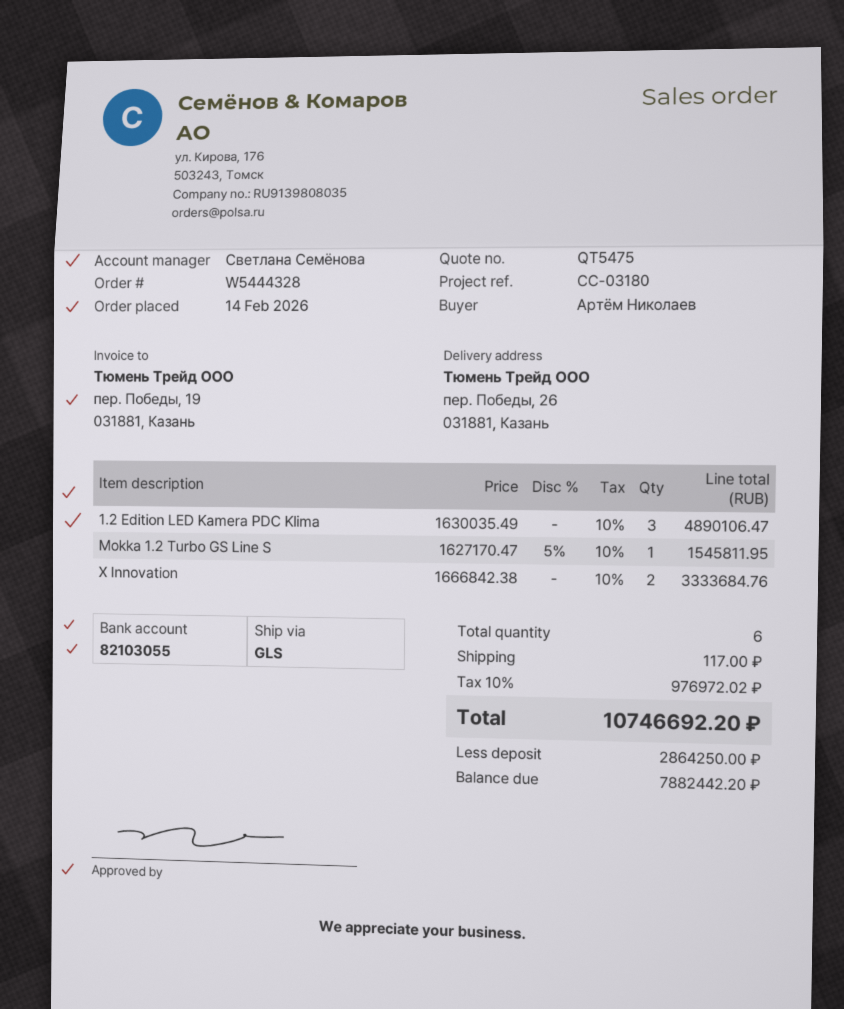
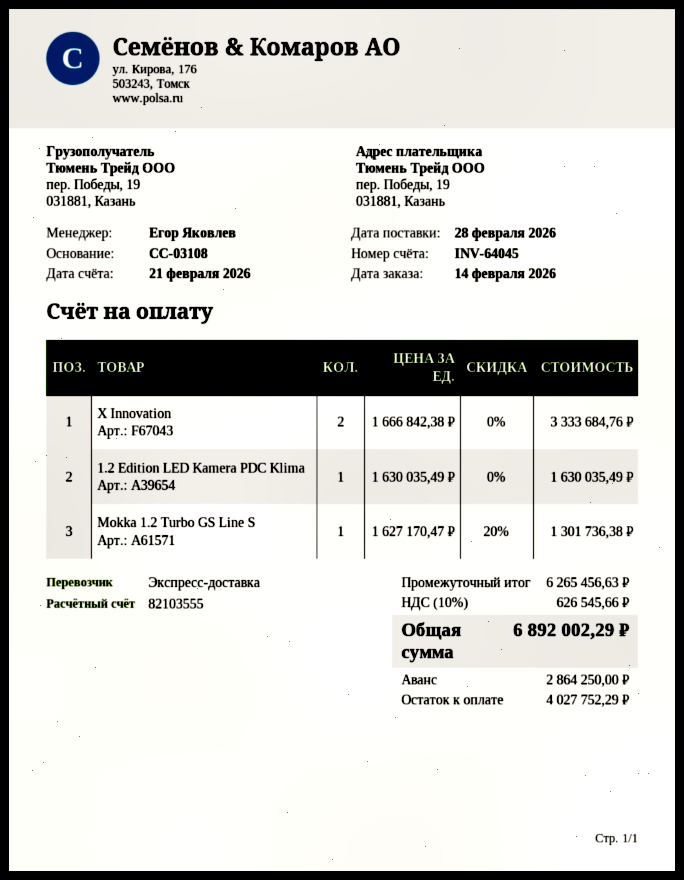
reference: CC-03180 -> CC-03108
sales rep: Светлана Семёнова -> Егор Яковлев
bank account: 82103055 -> 82103555
shipping method: GLS -> express
ship to: пер. Победы, 26, 031881, Казань -> пер. Победы, 19, 031881, Казань
1.2 Edition LED Kamera PDC Klima: 3 x 1630035.49 = 4890106.47 -> 1 x 1630035.49 = 1630035.49
Mokka 1.2 Turbo GS Line S: 1 x 1627170.47 - 5% = 1545811.95 -> 1 x 1627170.47 - 20% = 1301736.38
shipping: 117.00 -> none
tax: 10% = 976972.02 -> 10% = 626545.66
total: 10746692.20 -> 6892002.29
balance: 7882442.20 -> 4027752.29

